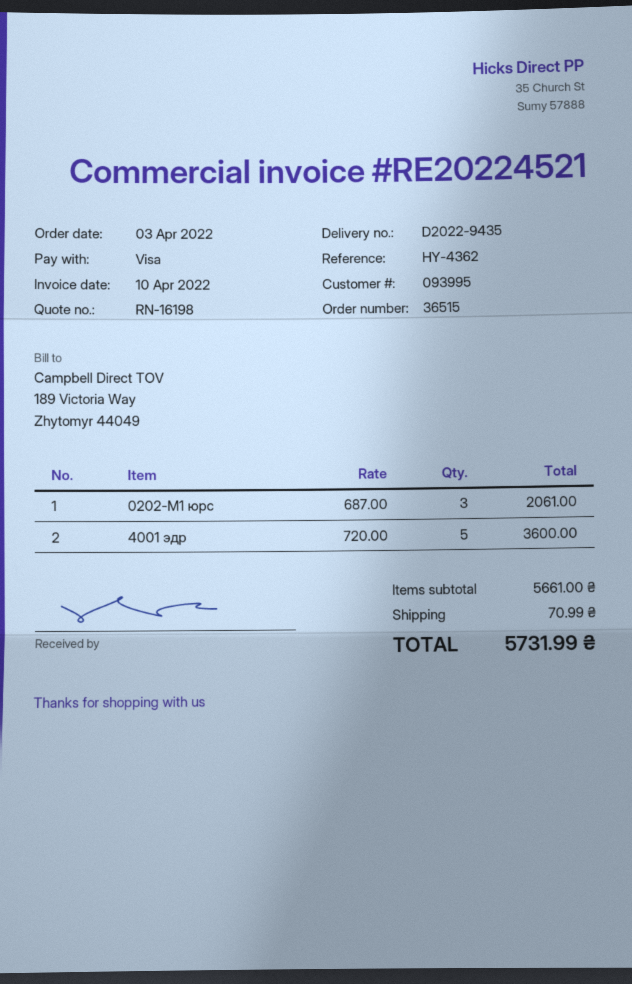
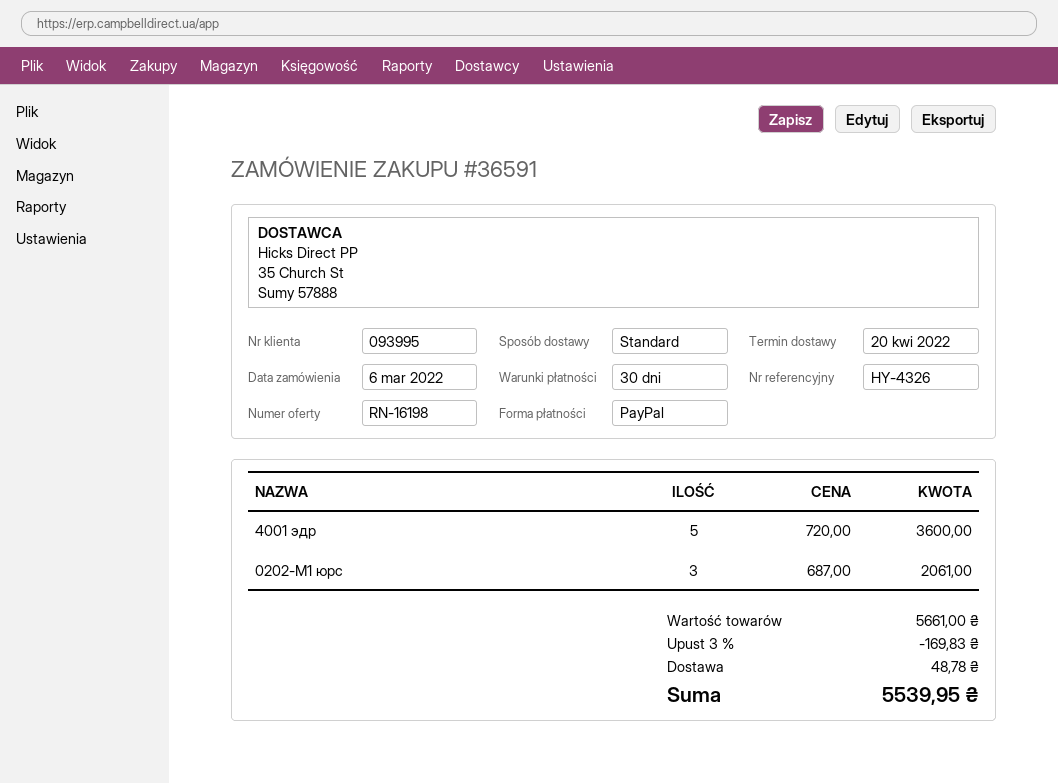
order number: 36515 -> 36591
order date: 2022-04-03 -> 2022-03-06
reference: HY-4362 -> HY-4326
payment method: Visa -> PayPal
discount: none -> 3% = 169.83
shipping: 70.99 -> 48.78
total: 5731.99 -> 5539.95

